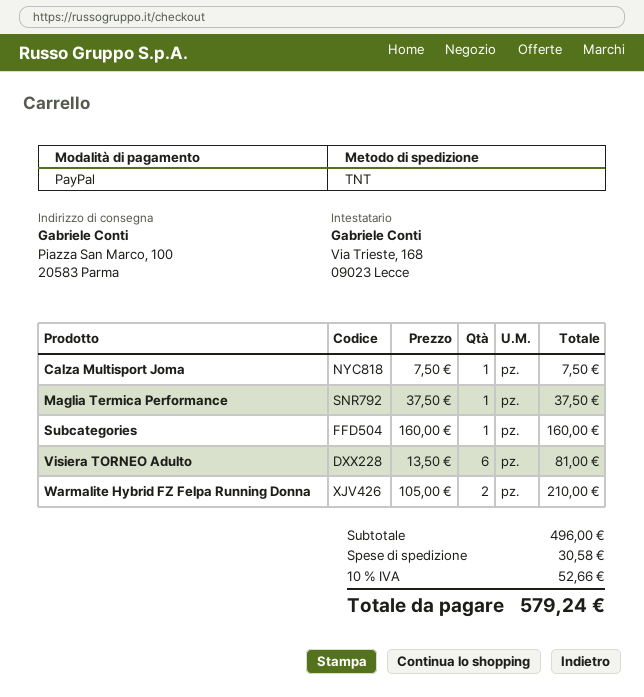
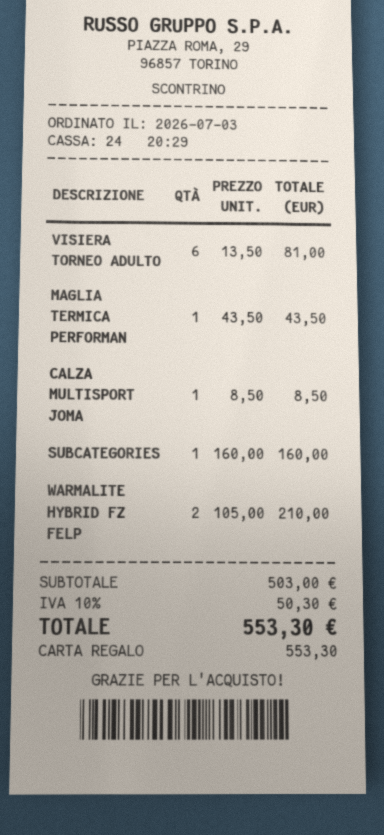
payment method: PayPal -> gift card
Calza Multisport Joma: 1 x 7.50 = 7.50 -> 1 x 8.50 = 8.50
Maglia Termica Performance: 1 x 37.50 = 37.50 -> 1 x 43.50 = 43.50
subtotal: 496.00 -> 503.00
shipping: 30.58 -> none
tax: 10% = 52.66 -> 10% = 50.30
total: 579.24 -> 553.30

